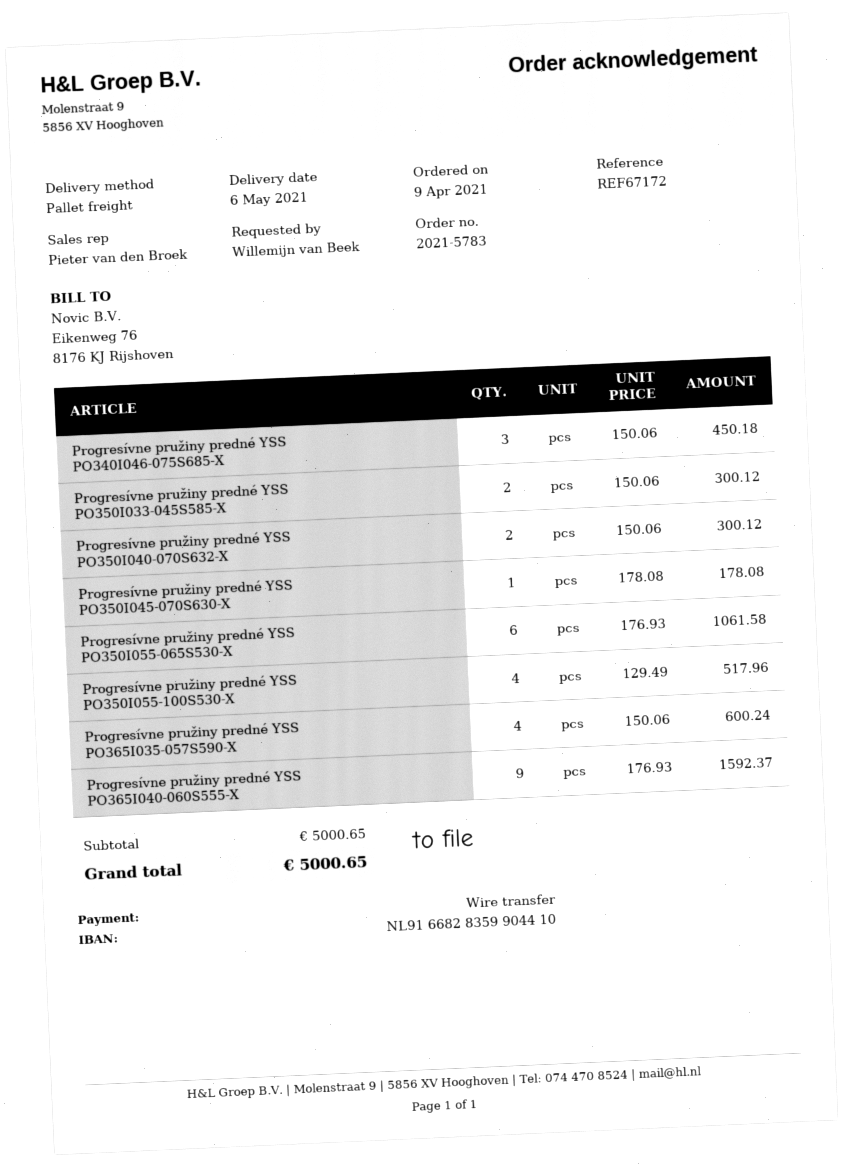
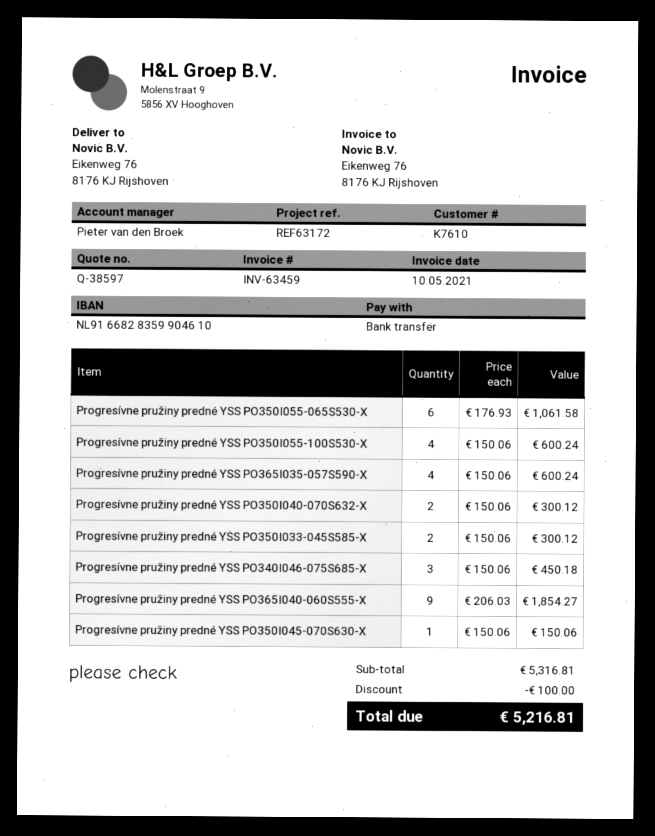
reference: REF67172 -> REF63172
bank account: NL9166828359904410 -> NL9166828359904610
Progresívne pružiny predné YSS PO350I045-070S630-X: 1 x 178.08 = 178.08 -> 1 x 150.06 = 150.06
Progresívne pružiny predné YSS PO350I055-100S530-X: 4 x 129.49 = 517.96 -> 4 x 150.06 = 600.24
Progresívne pružiny predné YSS PO365I040-060S555-X: 9 x 176.93 = 1592.37 -> 9 x 206.03 = 1854.27
subtotal: 5000.65 -> 5316.81
discount: none -> 100.00
total: 5000.65 -> 5216.81

